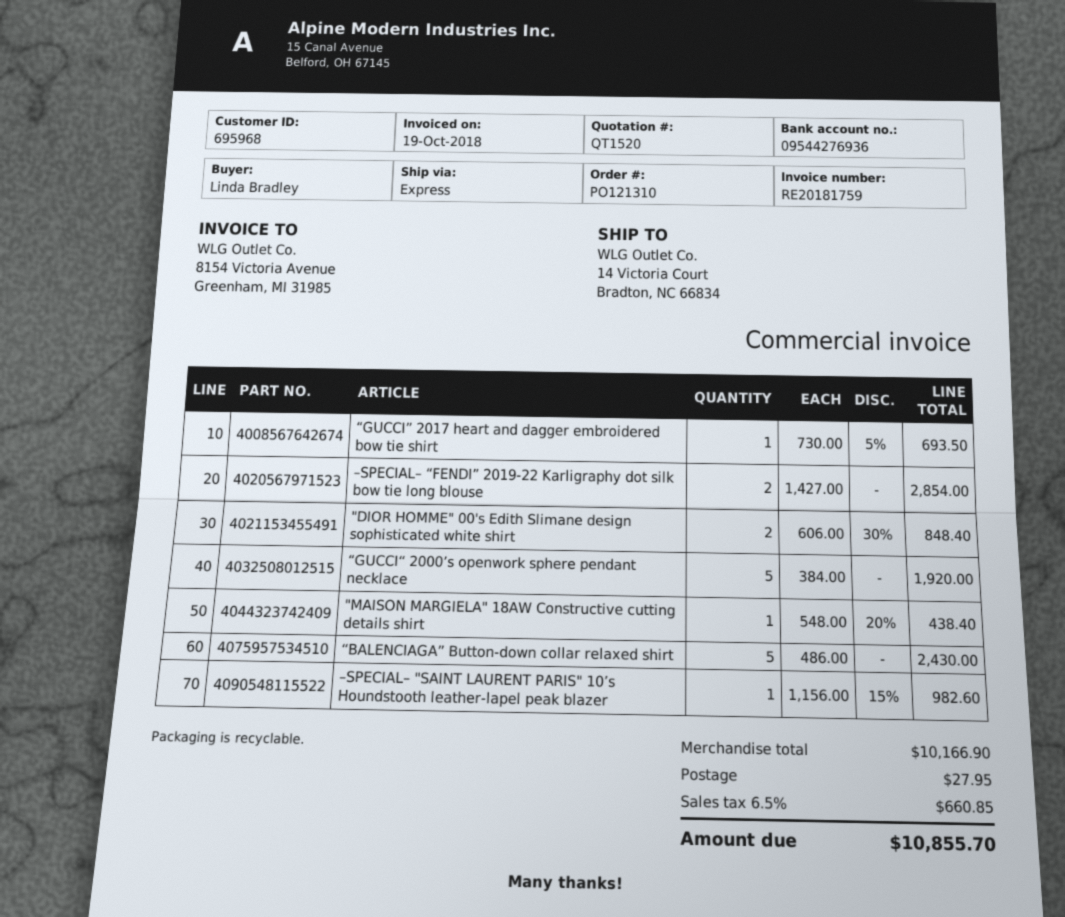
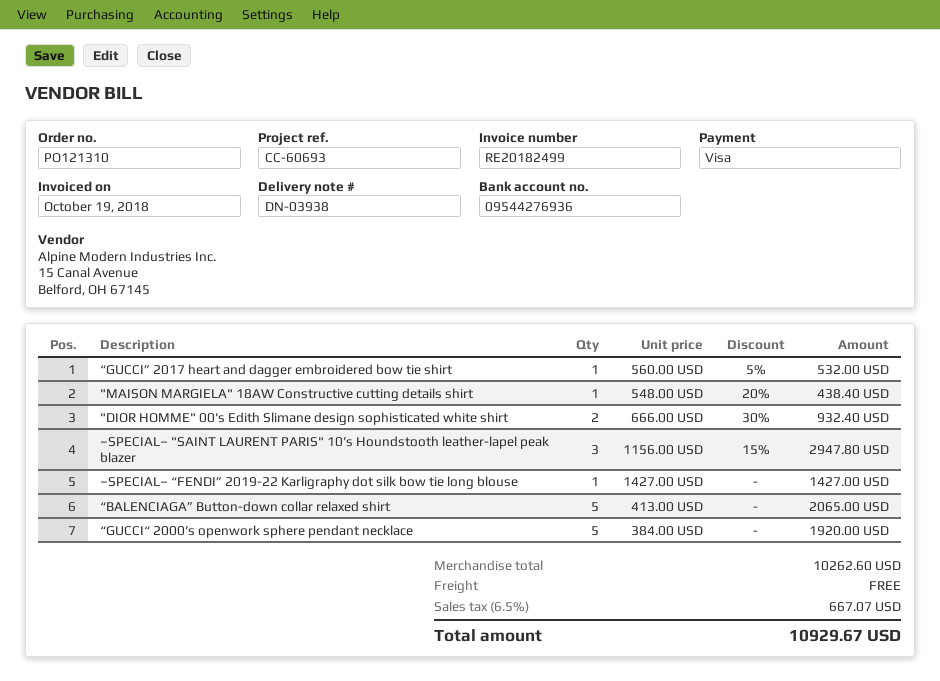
invoice number: RE20181759 -> RE20182499
“GUCCI” 2017 heart and dagger embroidered bow tie shirt: 1 x 730.00 - 5% = 693.50 -> 1 x 560.00 - 5% = 532.00
–SPECIAL– “FENDI” 2019-22 Karligraphy dot silk bow tie long blouse: 2 x 1427.00 = 2854.00 -> 1 x 1427.00 = 1427.00
"DIOR HOMME" 00's Edith Slimane design sophisticated white shirt: 2 x 606.00 - 30% = 848.40 -> 2 x 666.00 - 30% = 932.40
“BALENCIAGA” Button-down collar relaxed shirt: 5 x 486.00 = 2430.00 -> 5 x 413.00 = 2065.00
–SPECIAL– "SAINT LAURENT PARIS" 10’s Houndstooth leather-lapel peak blazer: 1 x 1156.00 - 15% = 982.60 -> 3 x 1156.00 - 15% = 2947.80
subtotal: 10166.90 -> 10262.60
shipping: 27.95 -> 0.00
tax: 6.5% = 660.85 -> 6.5% = 667.07
total: 10855.70 -> 10929.67

